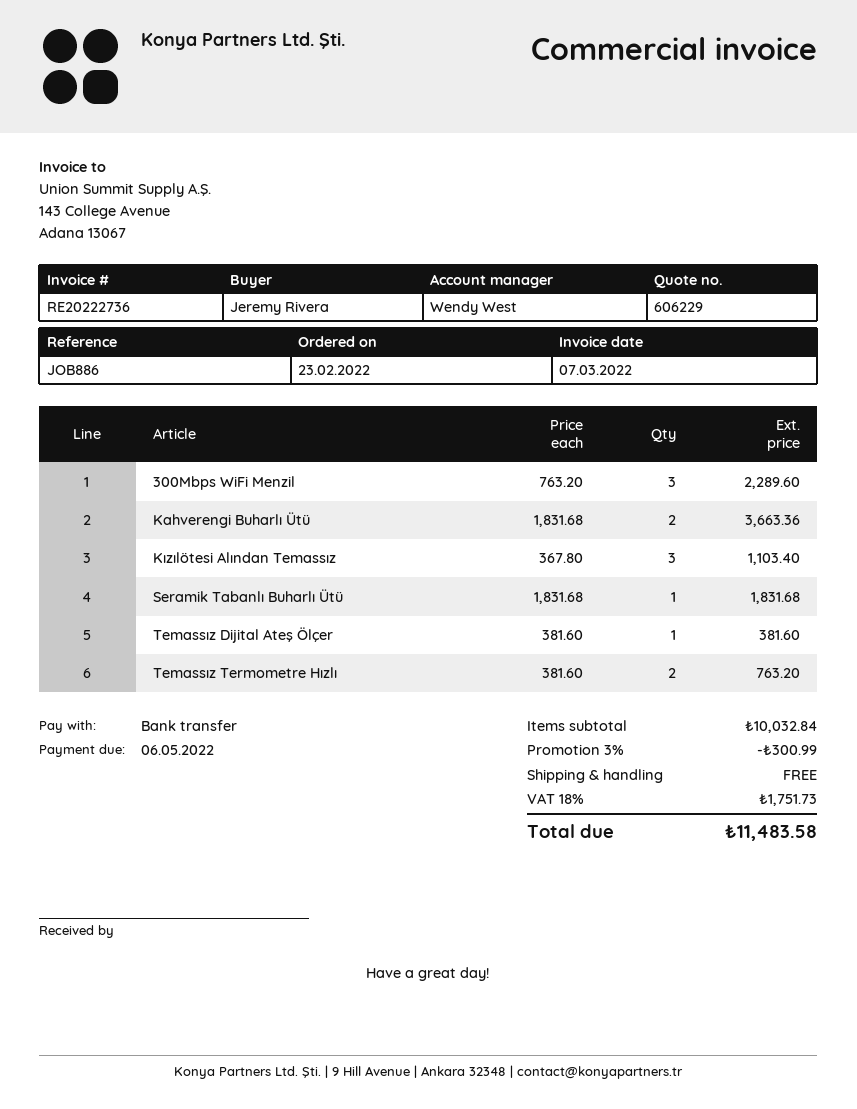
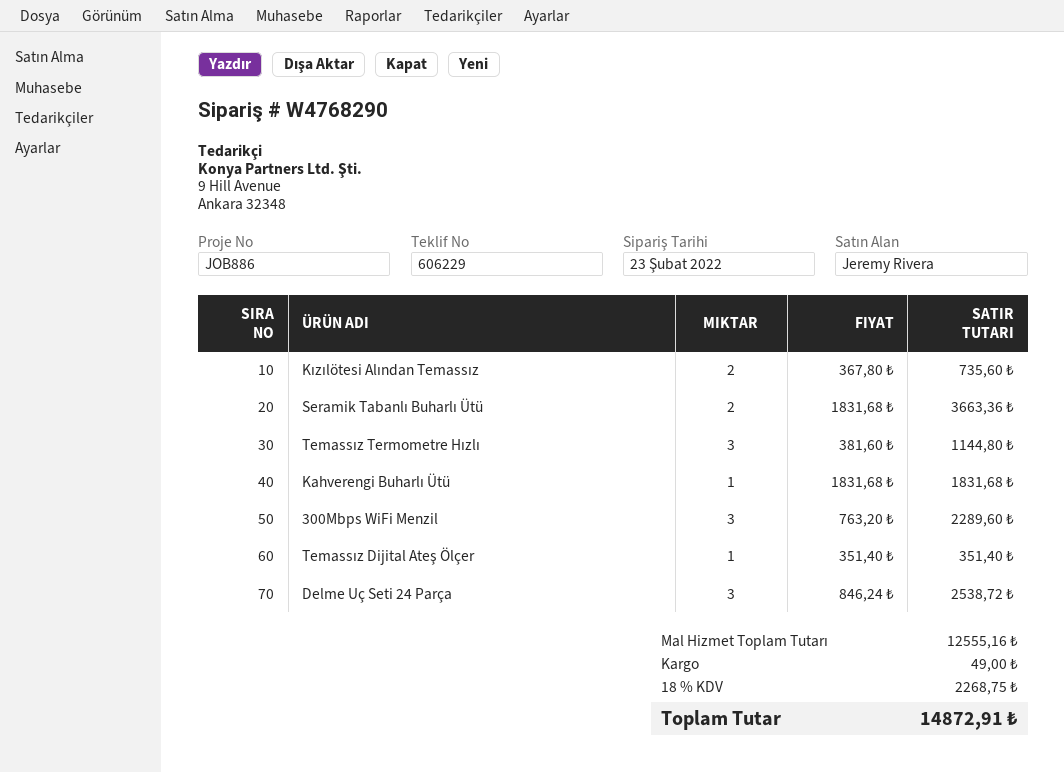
Kahverengi Buharlı Ütü: 2 x 1831.68 = 3663.36 -> 1 x 1831.68 = 1831.68
Kızılötesi Alından Temassız: 3 x 367.80 = 1103.40 -> 2 x 367.80 = 735.60
Seramik Tabanlı Buharlı Ütü: 1 x 1831.68 = 1831.68 -> 2 x 1831.68 = 3663.36
Temassız Dijital Ateş Ölçer: 1 x 381.60 = 381.60 -> 1 x 351.40 = 351.40
Temassız Termometre Hızlı: 2 x 381.60 = 763.20 -> 3 x 381.60 = 1144.80
Delme Uç Seti 24 Parça: none -> 3 x 846.24 = 2538.72
subtotal: 10032.84 -> 12555.16
discount: 3% = 300.99 -> none
shipping: 0.00 -> 49.00
tax: 18% = 1751.73 -> 18% = 2268.75
total: 11483.58 -> 14872.91

